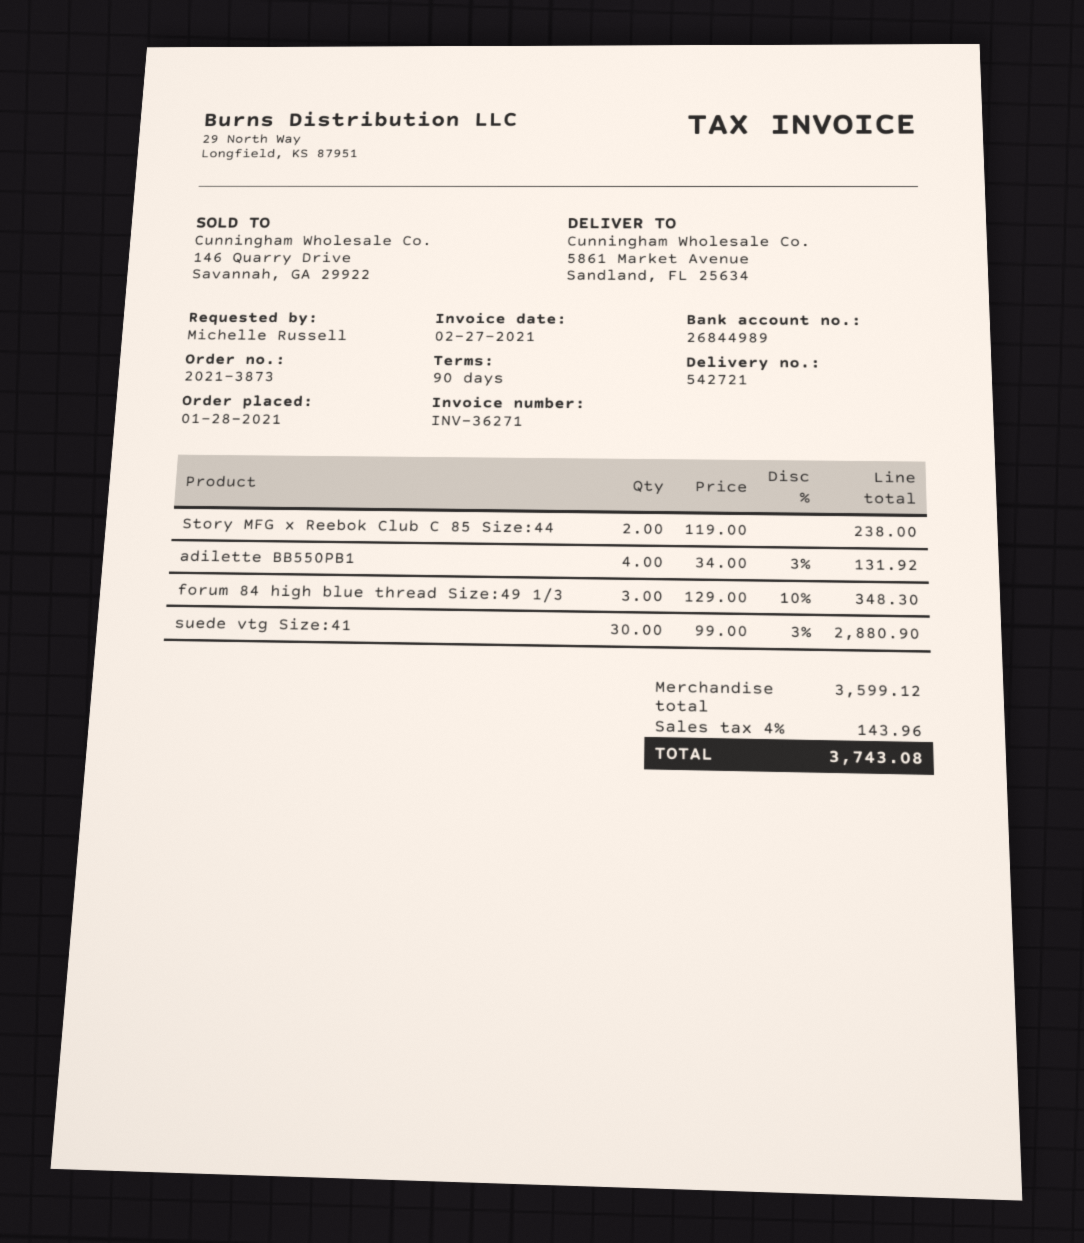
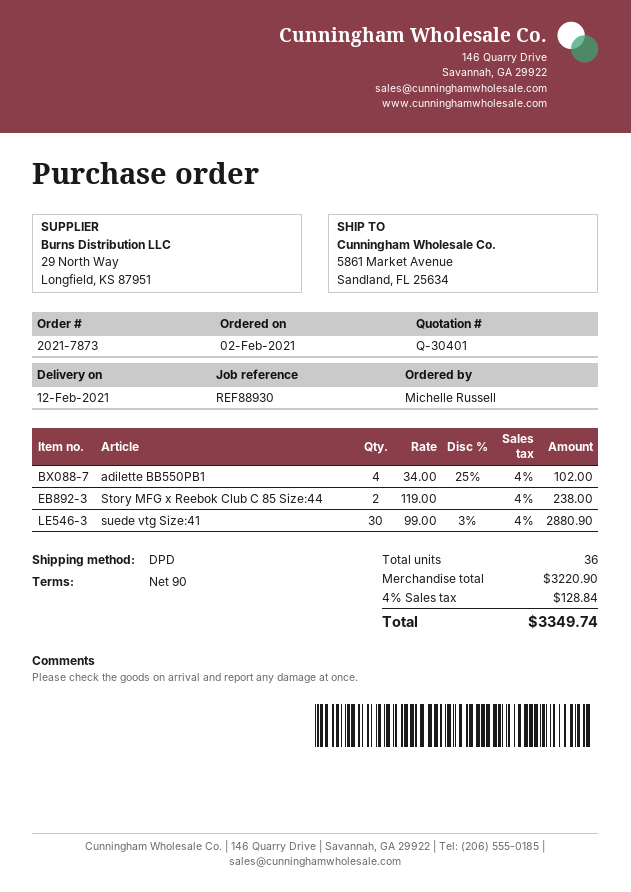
order number: 2021-3873 -> 2021-7873
order date: 2021-01-28 -> 2021-02-02
adilette BB550PB1: 4 x 34.00 - 3% = 131.92 -> 4 x 34.00 - 25% = 102.00
forum 84 high blue thread Size:49 1/3: 3 x 129.00 - 10% = 348.30 -> none
subtotal: 3599.12 -> 3220.90
tax: 4% = 143.96 -> 4% = 128.84
total: 3743.08 -> 3349.74

